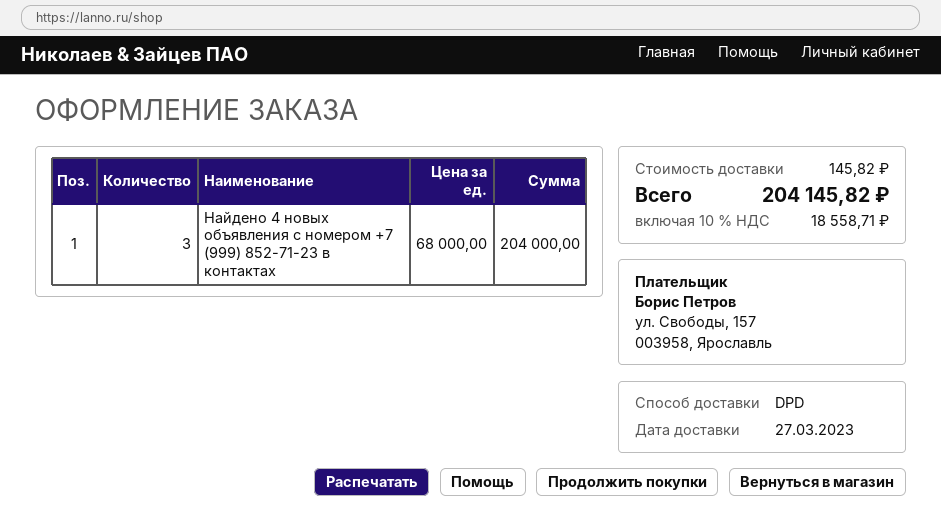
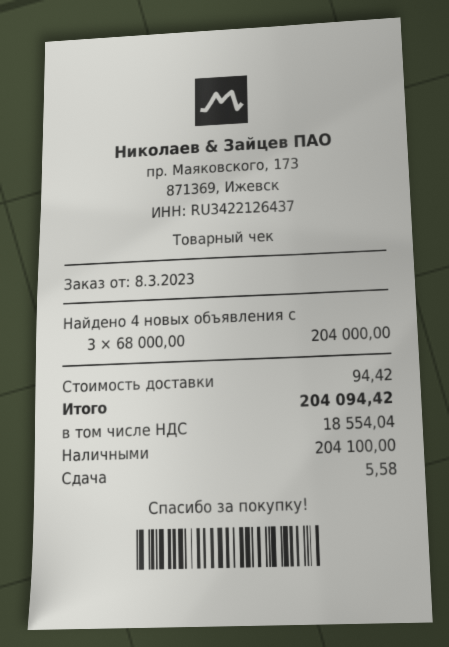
shipping: 145.82 -> 94.42
tax: 18558.71 -> 18554.04
total: 204145.82 -> 204094.42

